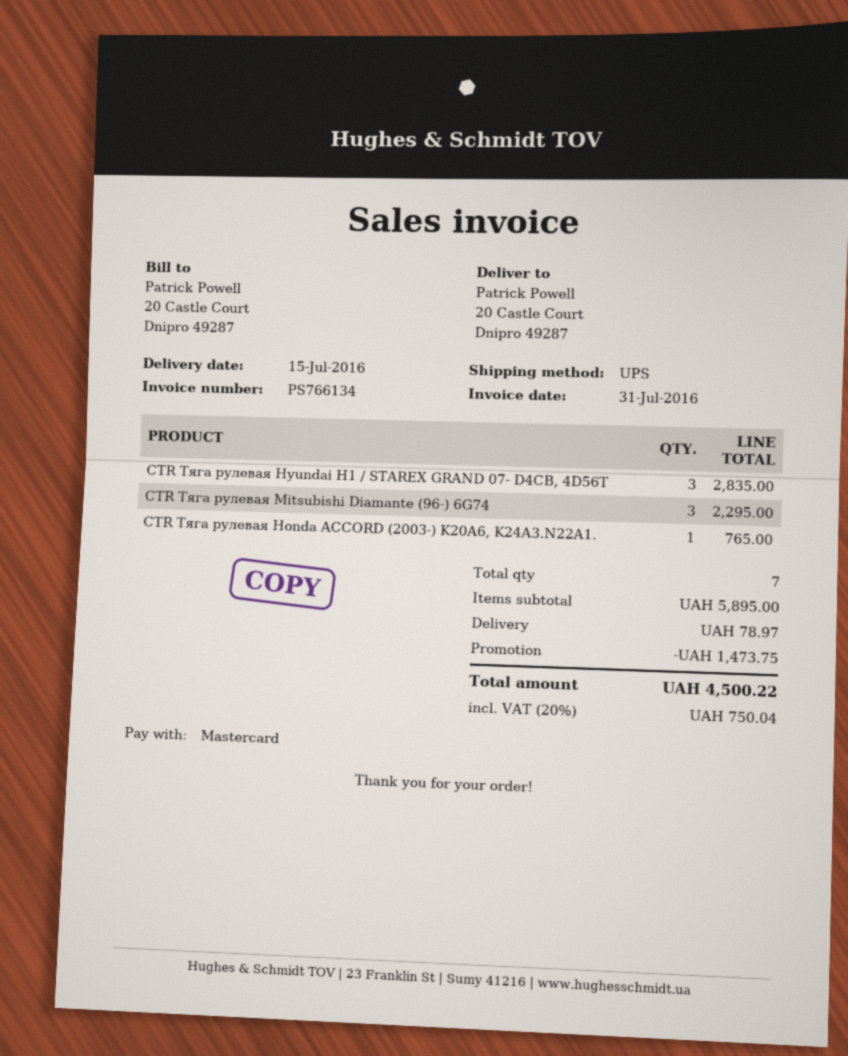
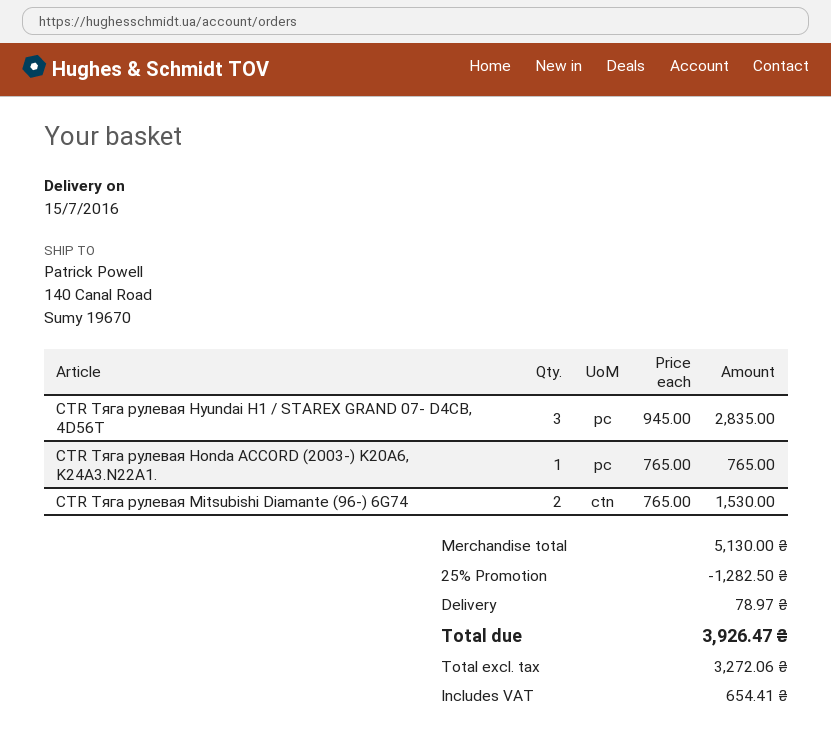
ship to: 20 Castle Court, Dnipro 49287 -> 140 Canal Road, Sumy 19670
CTR Тяга рулевая Mitsubishi Diamante (96-) 6G74: 3 for 2295.00 -> 2 for 1530.00
subtotal: 5895.00 -> 5130.00
discount: 1473.75 -> 1282.50
tax: 750.04 -> 654.41
total: 4500.22 -> 3926.47

